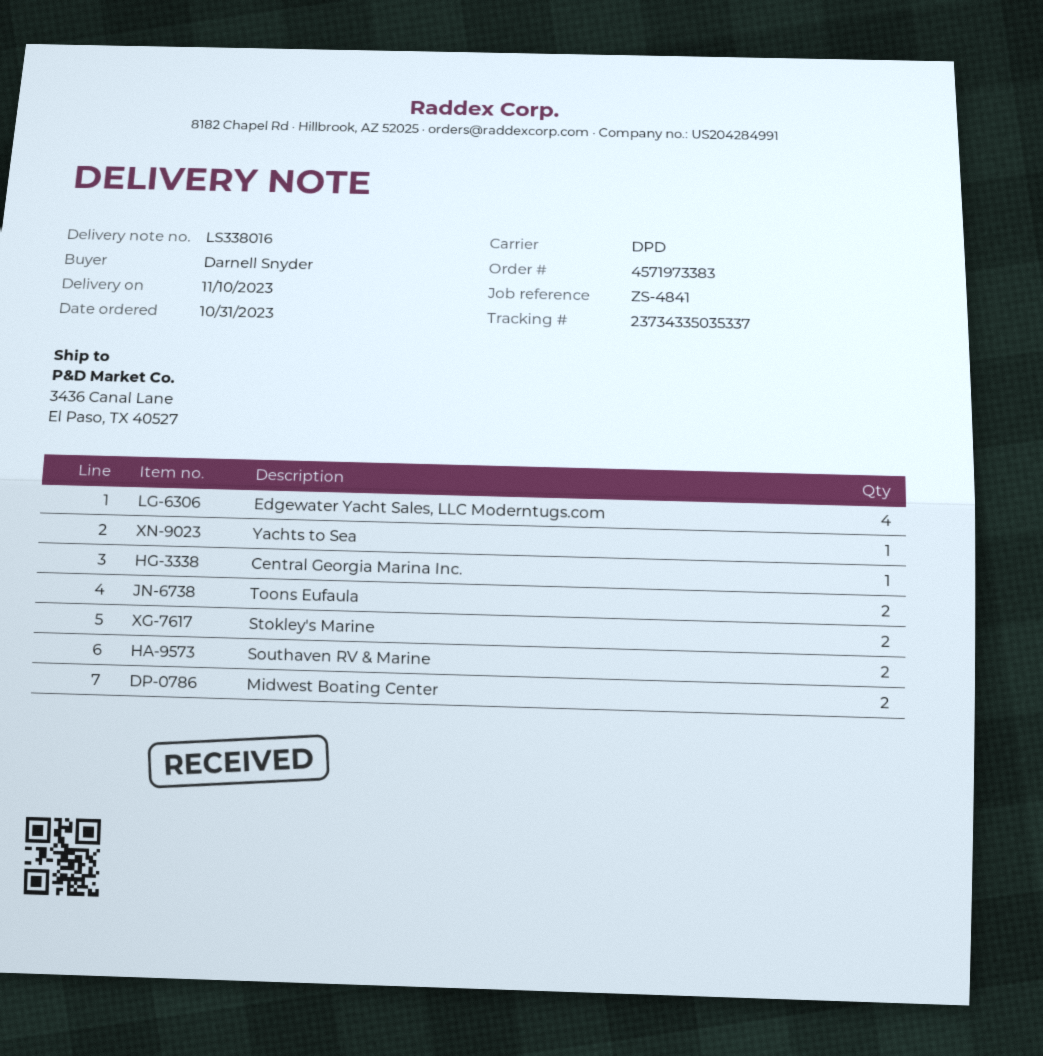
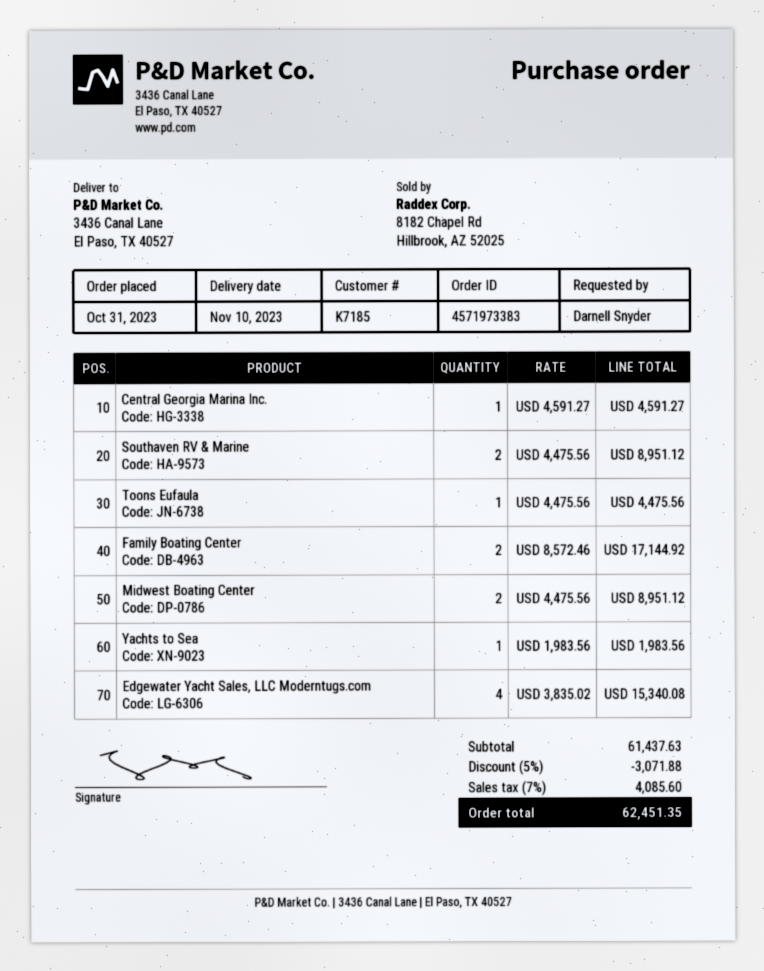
Toons Eufaula: 2 -> 1
Stokley's Marine: 2 -> none
Family Boating Center: none -> 2

